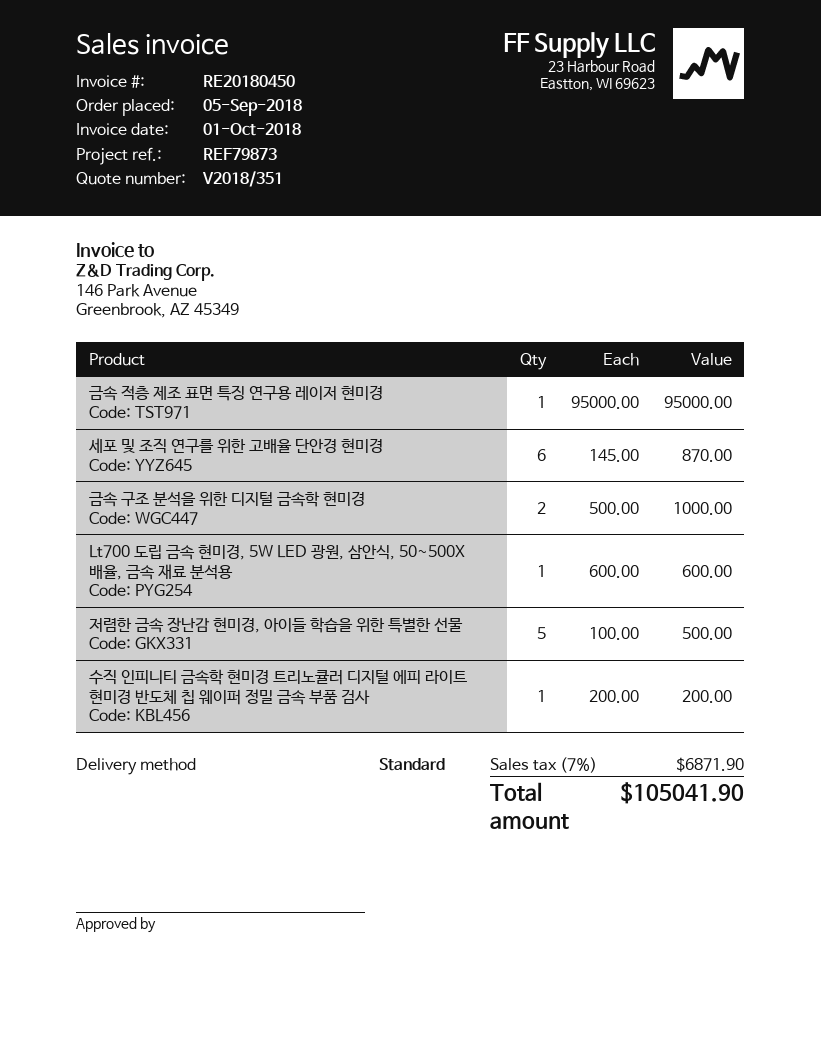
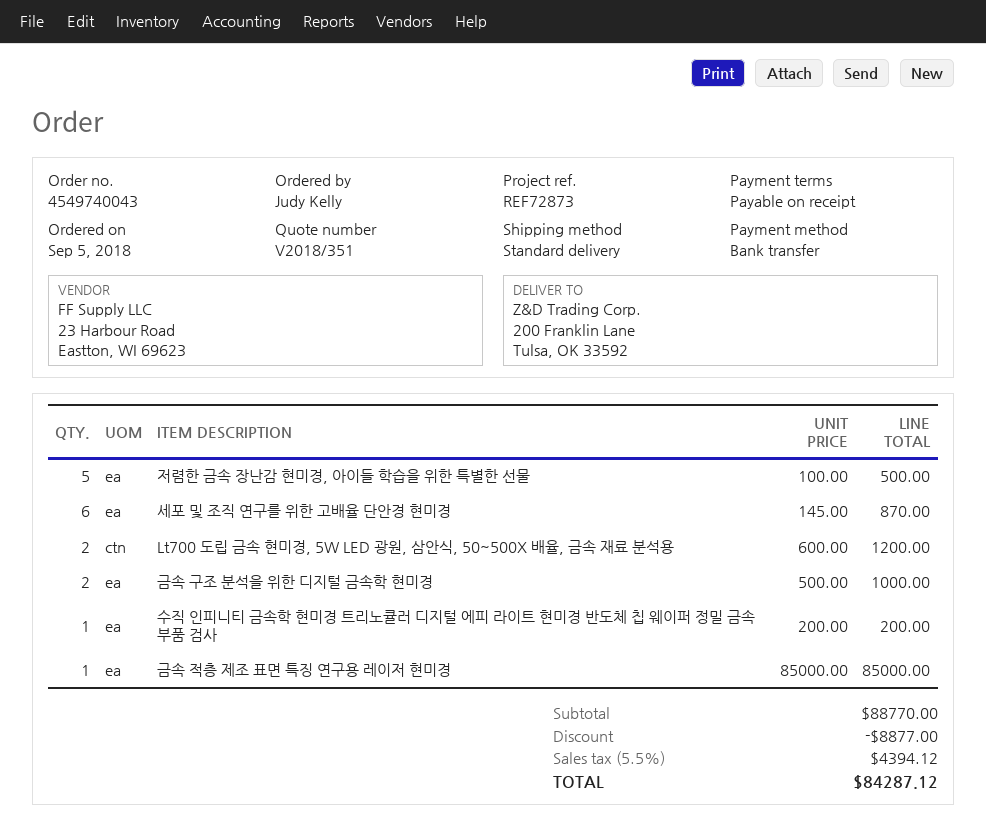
reference: REF79873 -> REF72873
금속 적층 제조 표면 특징 연구용 레이저 현미경: 1 x 95000.00 = 95000.00 -> 1 x 85000.00 = 85000.00
Lt700 도립 금속 현미경, 5W LED 광원, 삼안식, 50~500X 배율, 금속 재료 분석용: 1 x 600.00 = 600.00 -> 2 x 600.00 = 1200.00
discount: none -> 8877.00
tax: 7% = 6871.90 -> 5.5% = 4394.12
total: 105041.90 -> 84287.12

